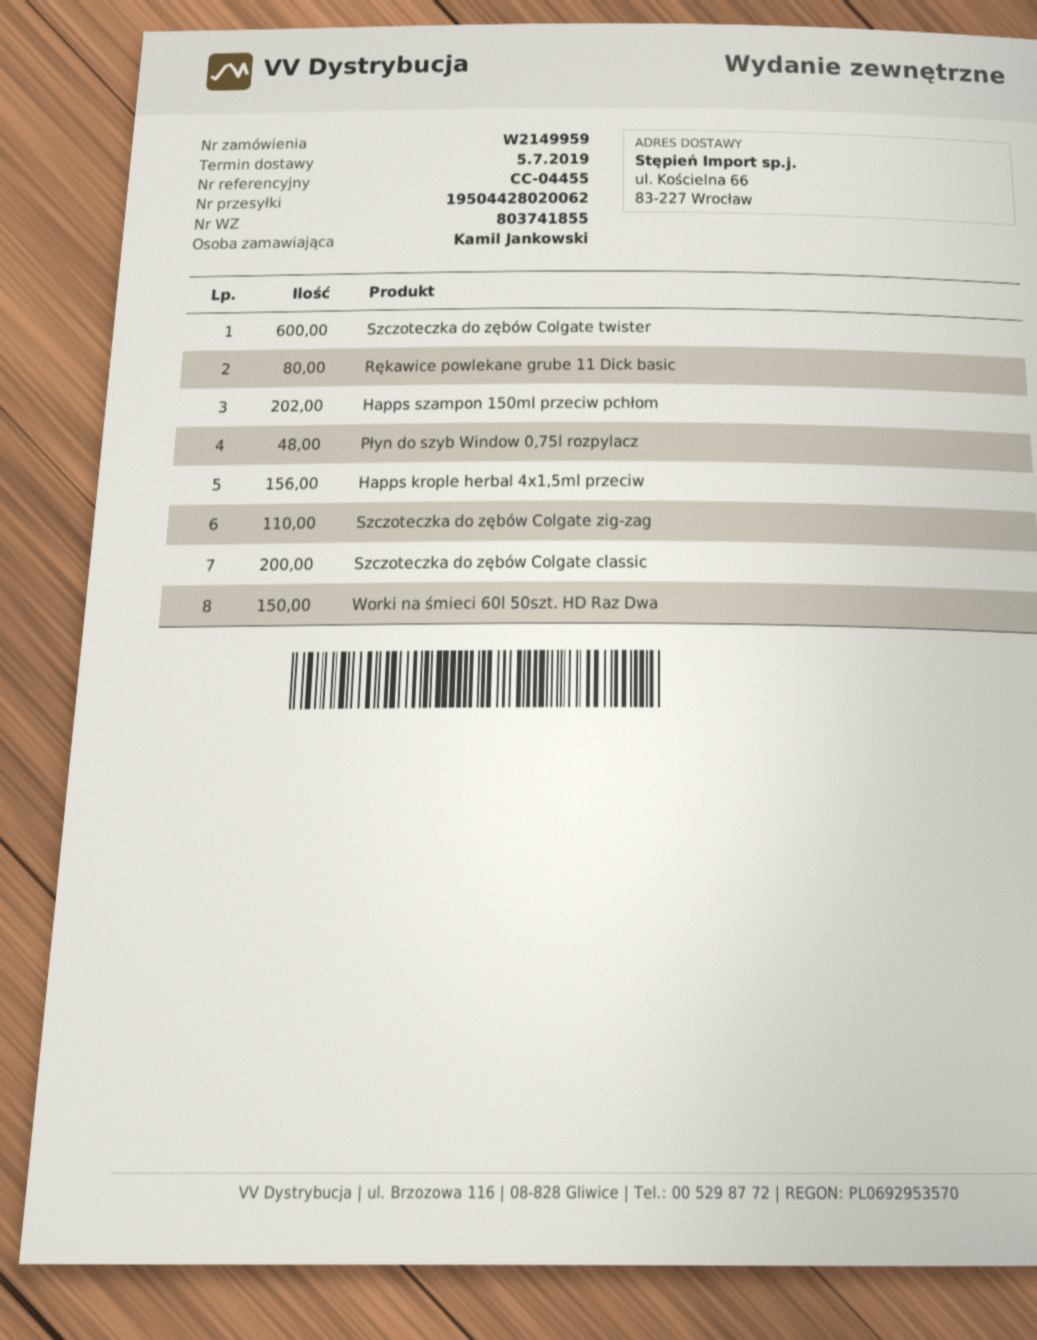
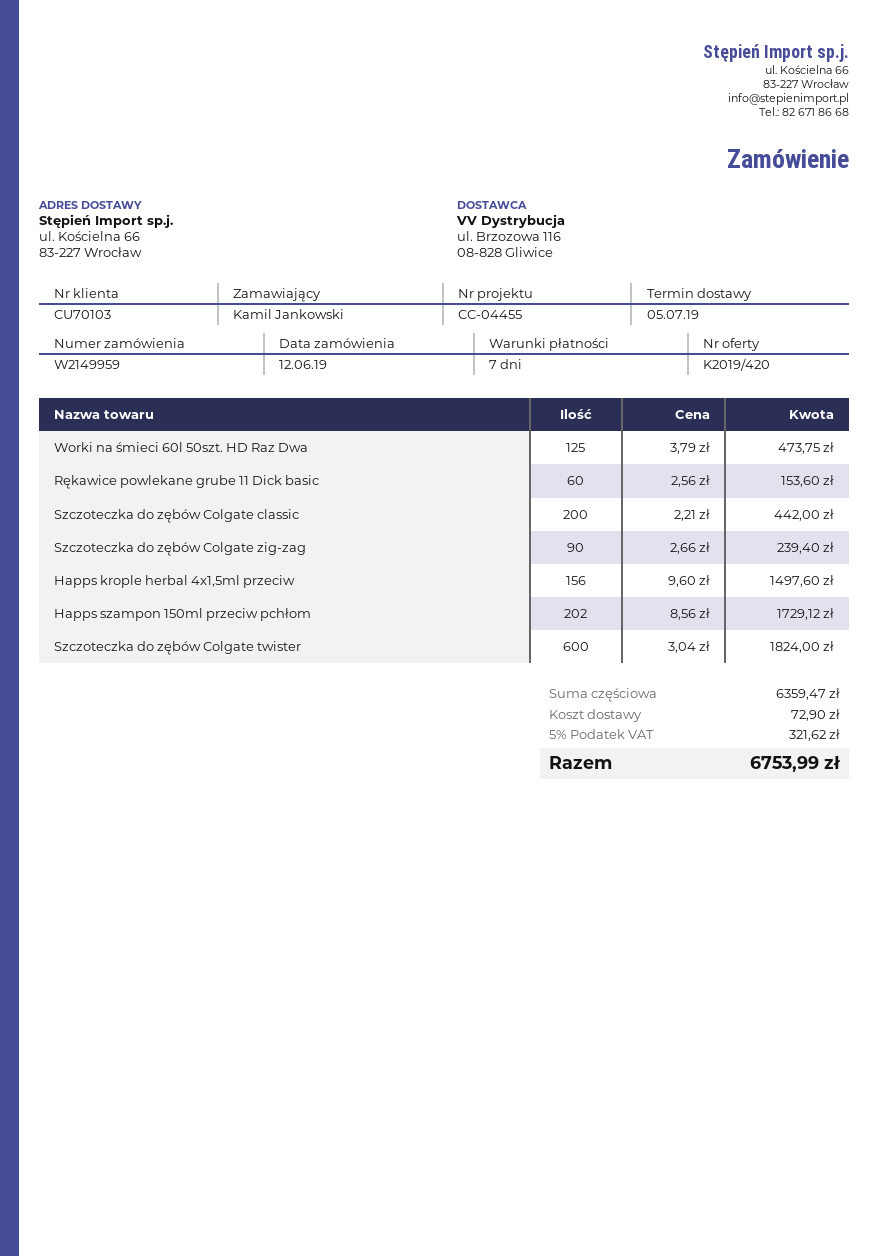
Rękawice powlekane grube 11 Dick basic: 80 -> 60
Płyn do szyb Window 0,75l rozpylacz: 48 -> none
Szczoteczka do zębów Colgate zig-zag: 110 -> 90
Worki na śmieci 60l 50szt. HD Raz Dwa: 150 -> 125

